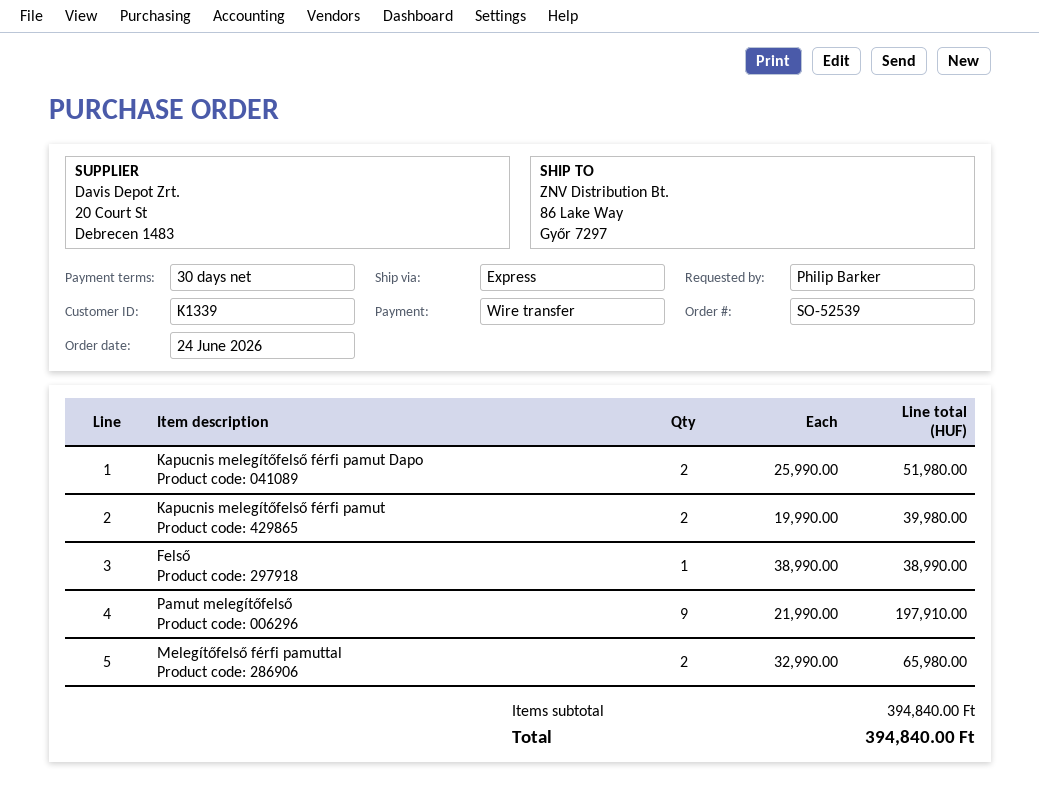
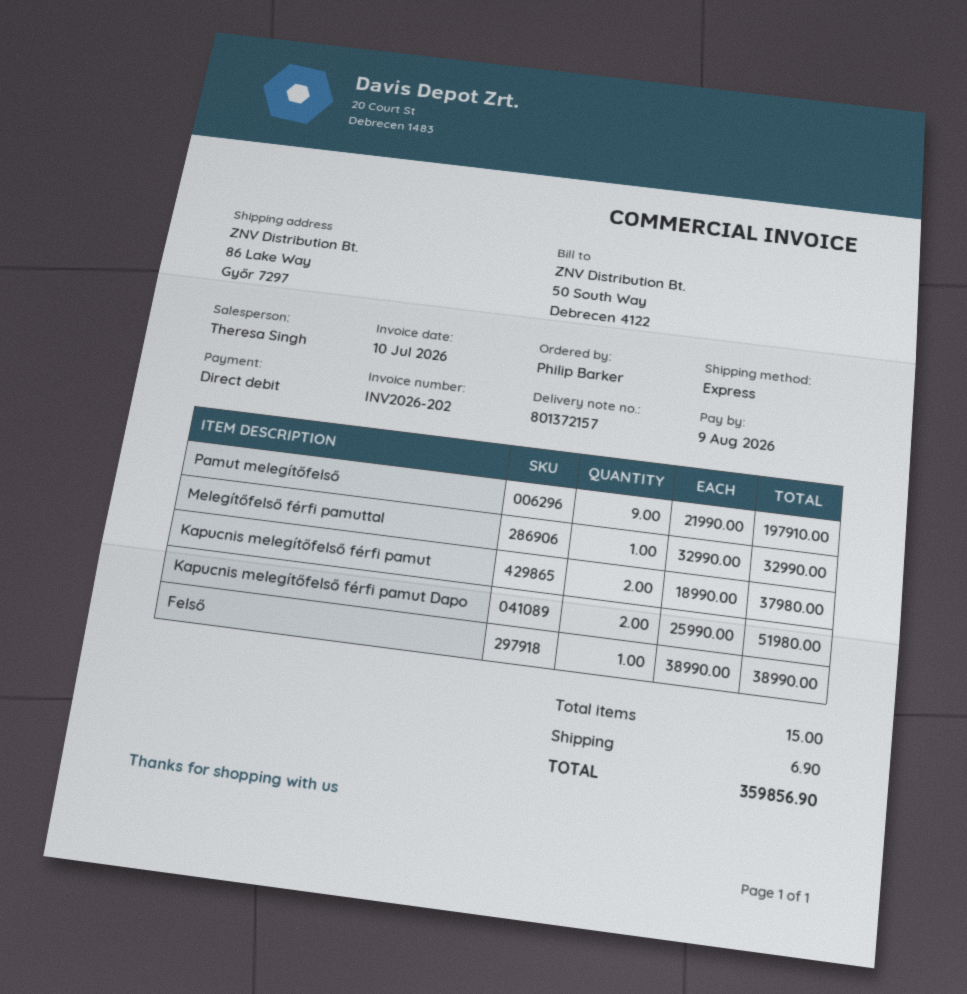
payment method: bank transfer -> direct debit
Kapucnis melegítőfelső férfi pamut: 2 x 19990.00 = 39980.00 -> 2 x 18990.00 = 37980.00
Melegítőfelső férfi pamuttal: 2 x 32990.00 = 65980.00 -> 1 x 32990.00 = 32990.00
shipping: none -> 6.90
total: 394840.00 -> 359856.90

